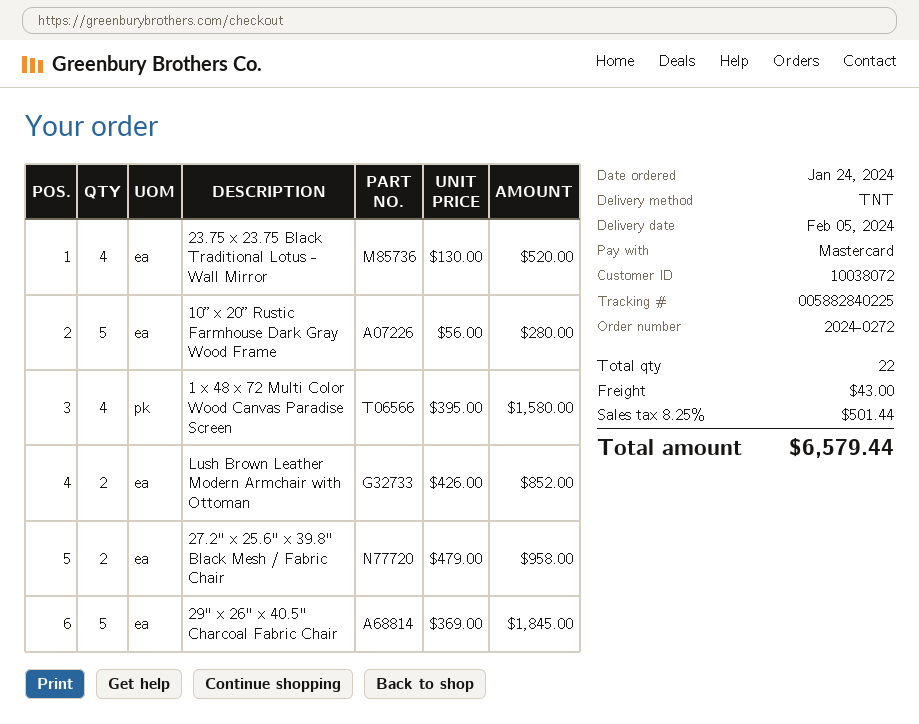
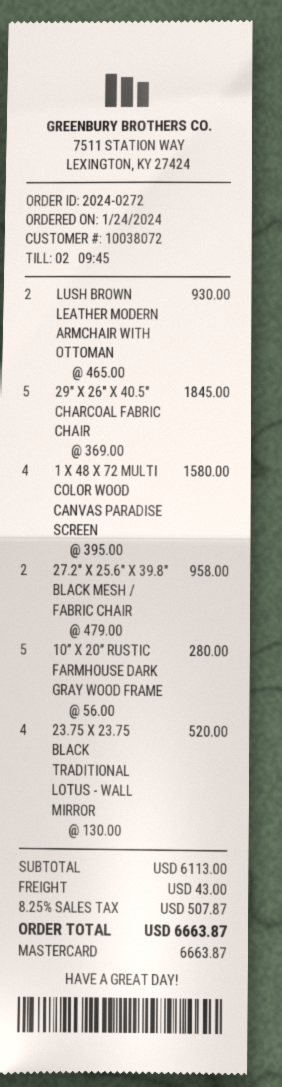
Lush Brown Leather Modern Armchair with Ottoman: 2 x 426.00 = 852.00 -> 2 x 465.00 = 930.00
tax: 8.25% = 501.44 -> 8.25% = 507.87
total: 6579.44 -> 6663.87

